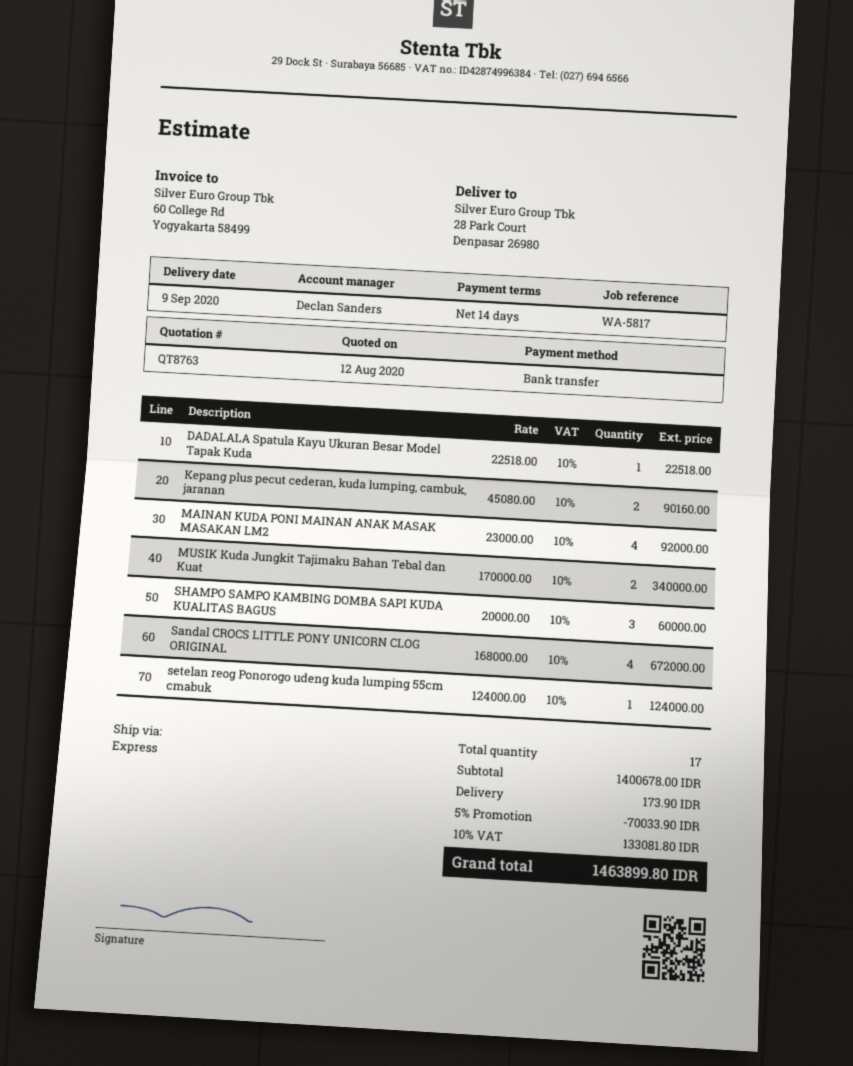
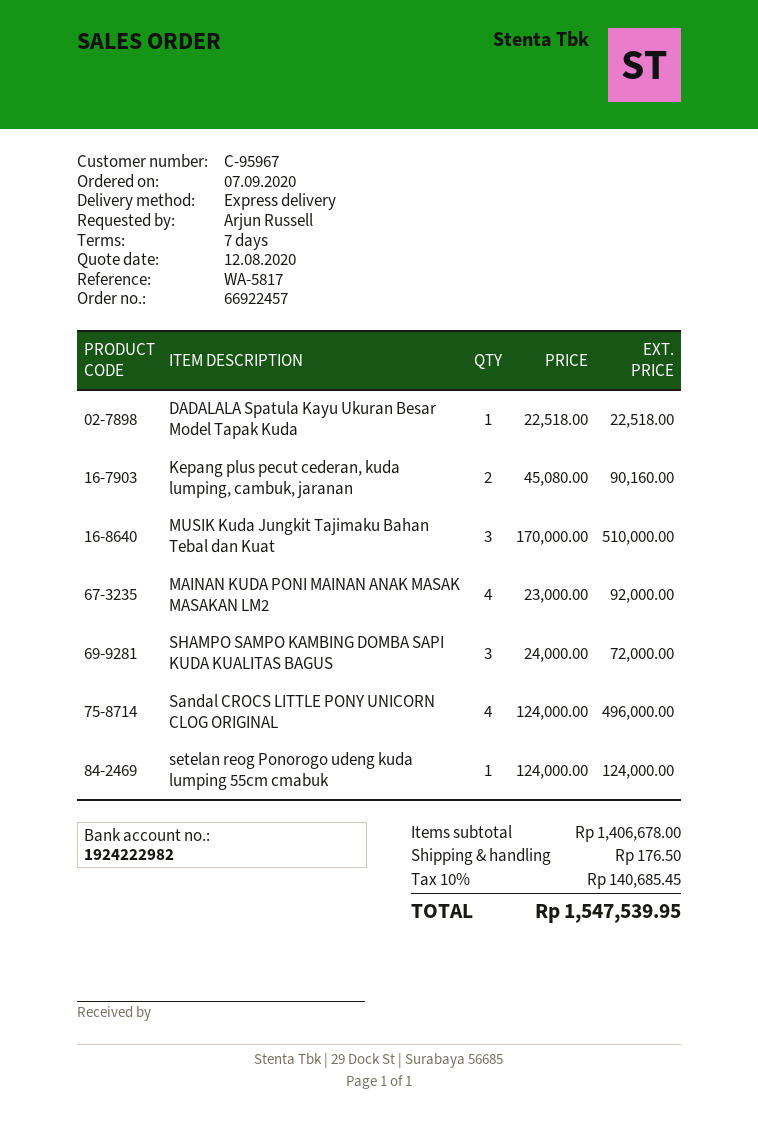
payment terms: 14 days -> 7 days
MUSIK Kuda Jungkit Tajimaku Bahan Tebal dan Kuat: 2 x 170000.00 = 340000.00 -> 3 x 170000.00 = 510000.00
SHAMPO SAMPO KAMBING DOMBA SAPI KUDA KUALITAS BAGUS: 3 x 20000.00 = 60000.00 -> 3 x 24000.00 = 72000.00
Sandal CROCS LITTLE PONY UNICORN CLOG ORIGINAL: 4 x 168000.00 = 672000.00 -> 4 x 124000.00 = 496000.00
subtotal: 1400678.00 -> 1406678.00
discount: 5% = 70033.90 -> none
shipping: 173.90 -> 176.50
tax: 10% = 133081.80 -> 10% = 140685.45
total: 1463899.80 -> 1547539.95

